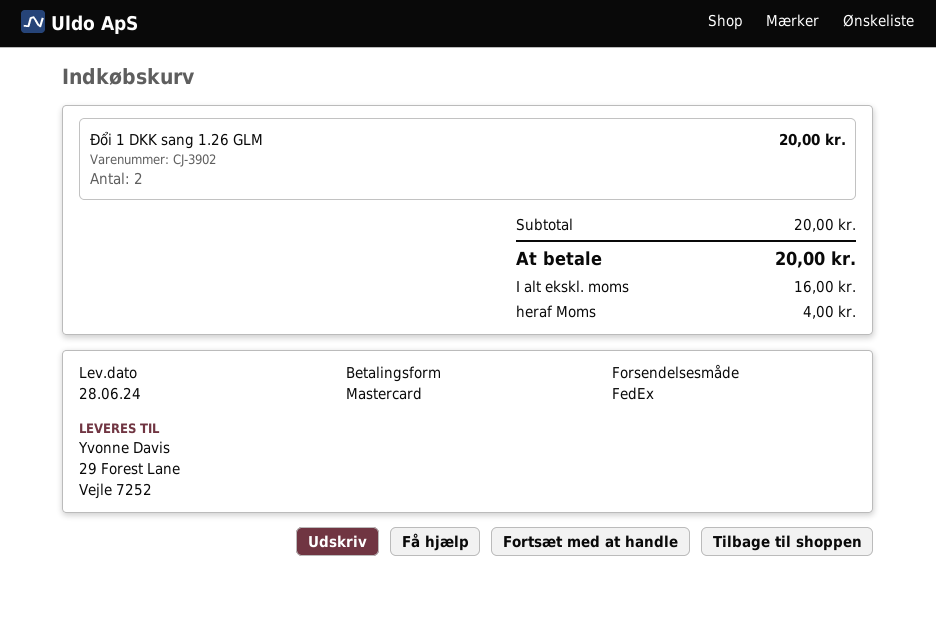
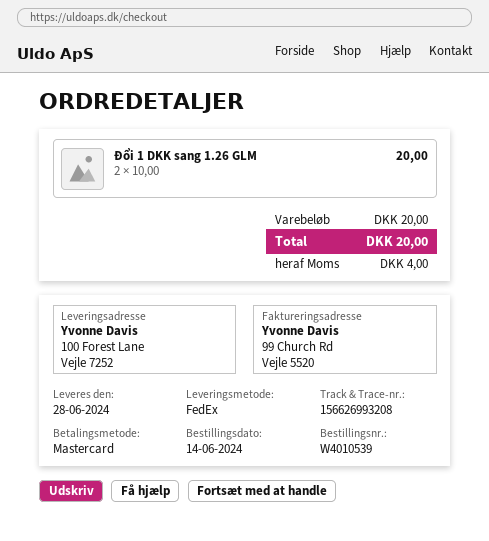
ship to: 29 Forest Lane, Vejle 7252 -> 100 Forest Lane, Vejle 7252

